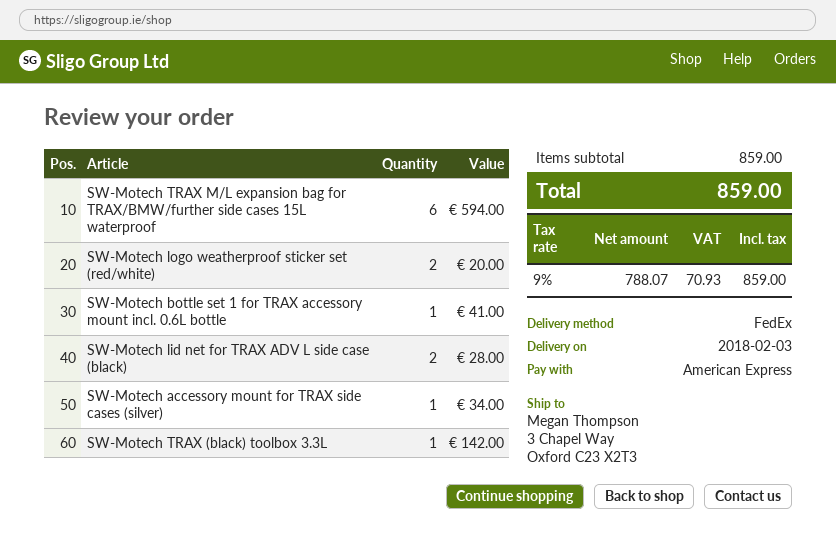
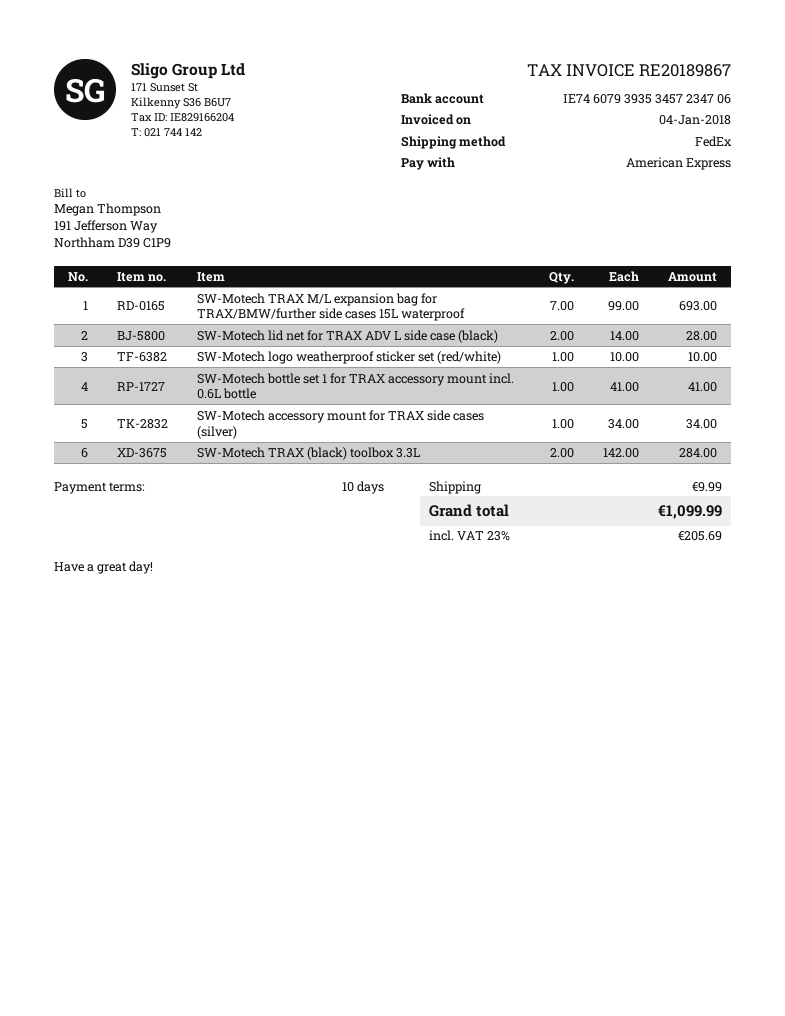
SW-Motech TRAX M/L expansion bag for TRAX/BMW/further side cases 15L waterproof: 6 for 594.00 -> 7 for 693.00
SW-Motech logo weatherproof sticker set (red/white): 2 for 20.00 -> 1 for 10.00
SW-Motech TRAX (black) toolbox 3.3L: 1 for 142.00 -> 2 for 284.00
shipping: none -> 9.99
tax: 9% = 70.93 -> 23% = 205.69
total: 859.00 -> 1099.99

